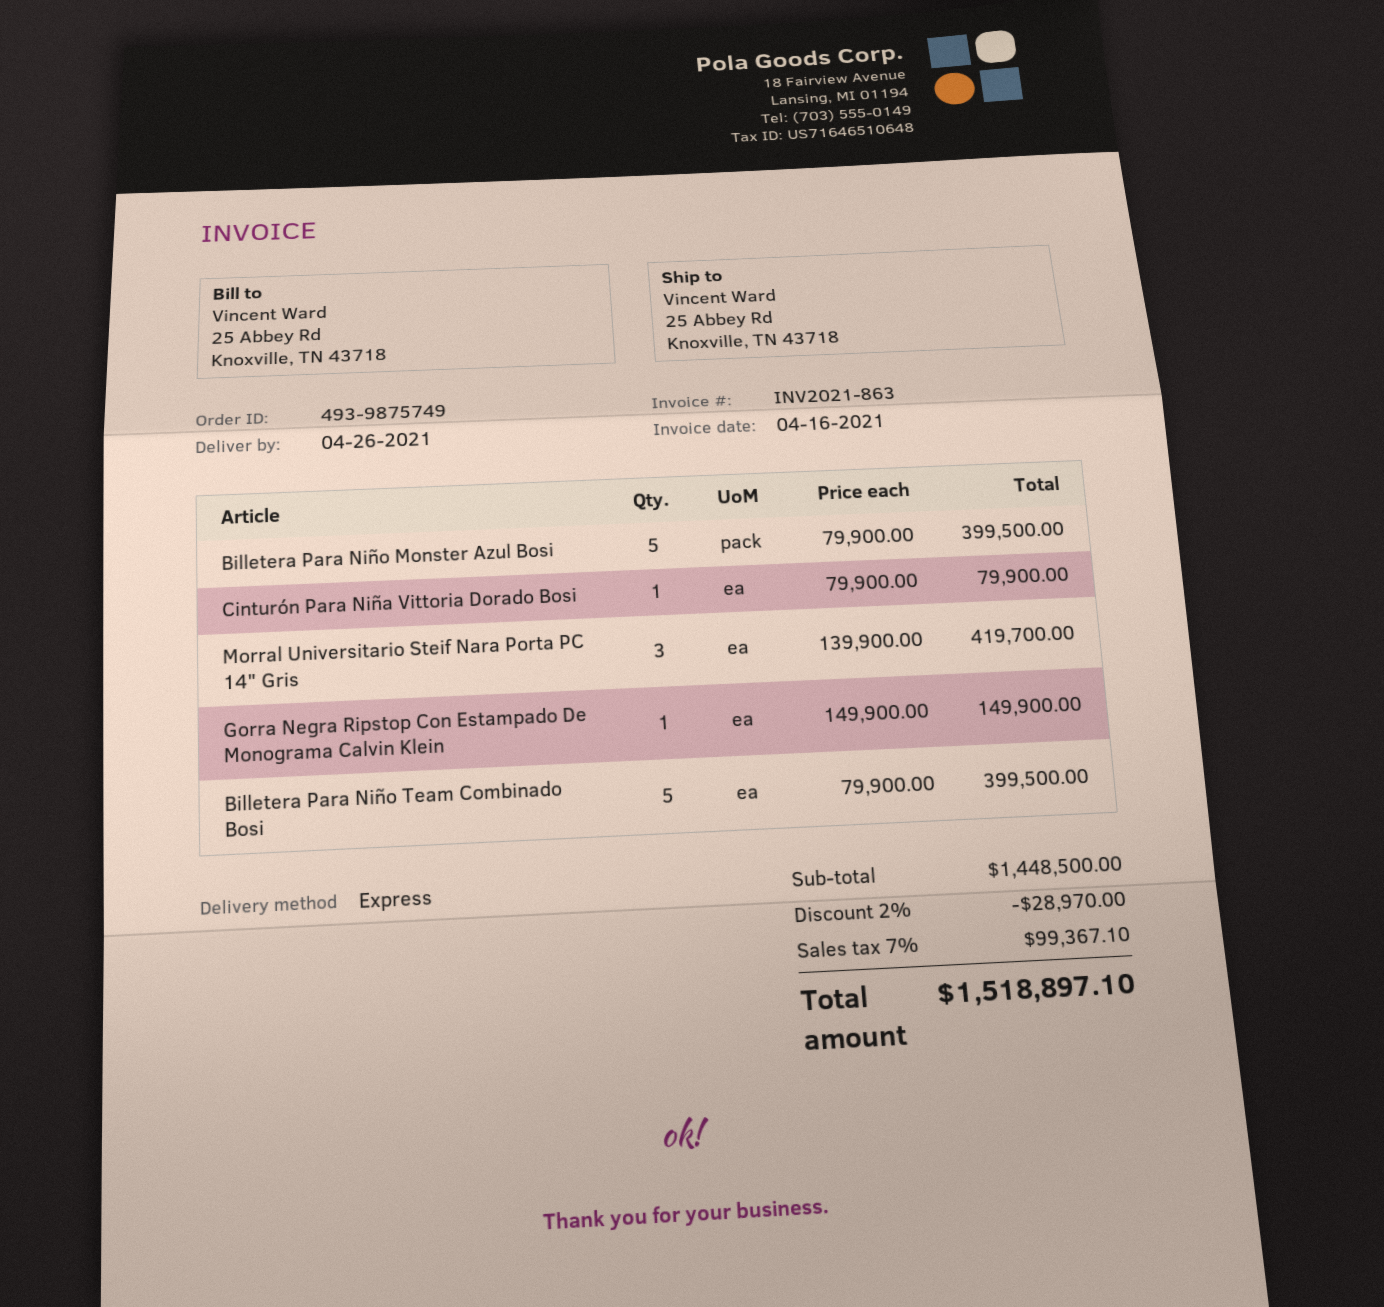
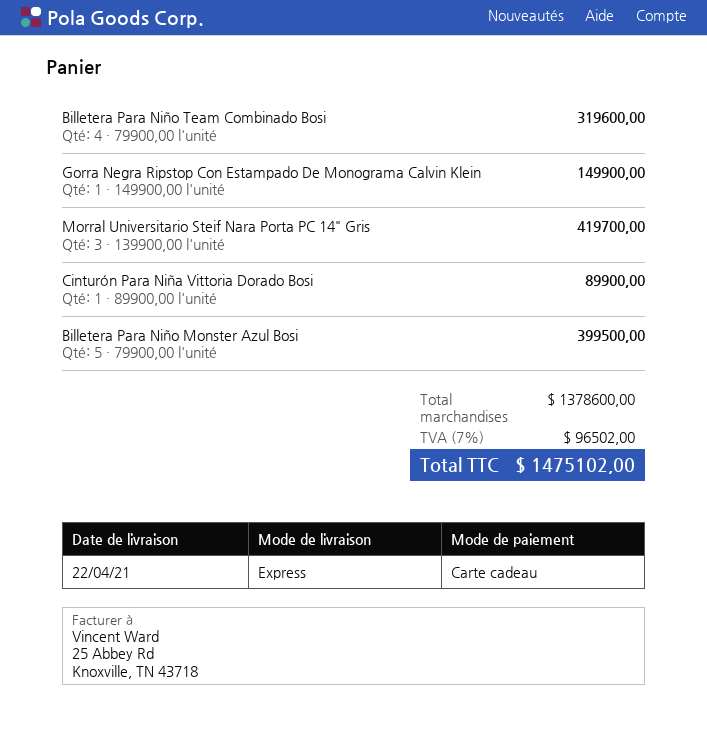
delivery date: 2021-04-26 -> 2021-04-22
Cinturón Para Niña Vittoria Dorado Bosi: 1 x 79900.00 = 79900.00 -> 1 x 89900.00 = 89900.00
Billetera Para Niño Team Combinado Bosi: 5 x 79900.00 = 399500.00 -> 4 x 79900.00 = 319600.00
subtotal: 1448500.00 -> 1378600.00
discount: 2% = 28970.00 -> none
tax: 7% = 99367.10 -> 7% = 96502.00
total: 1518897.10 -> 1475102.00

